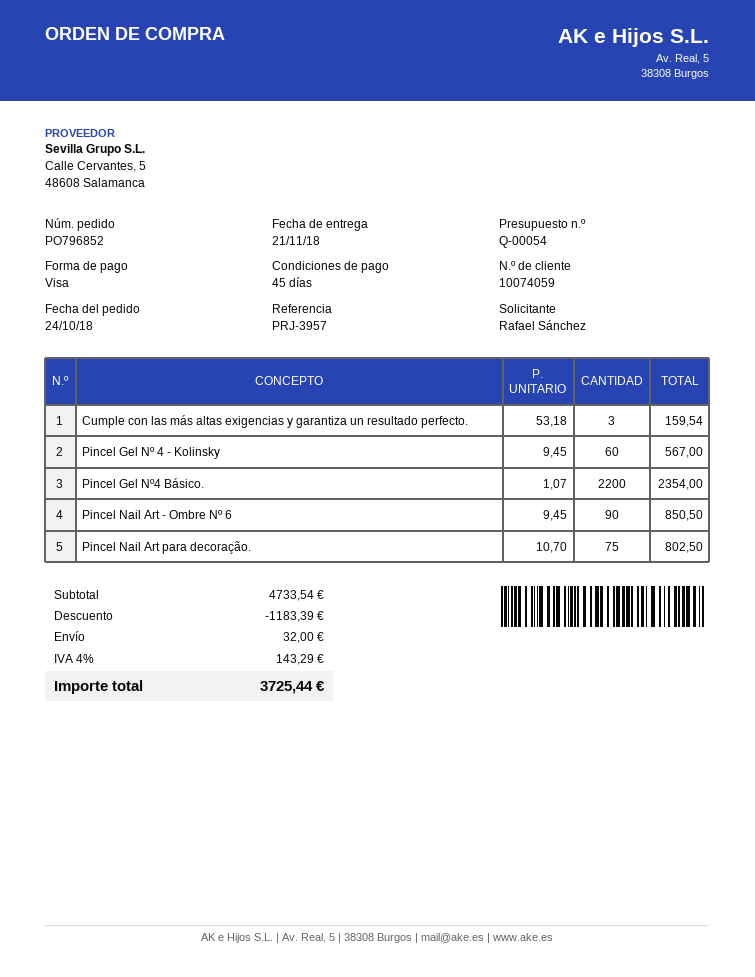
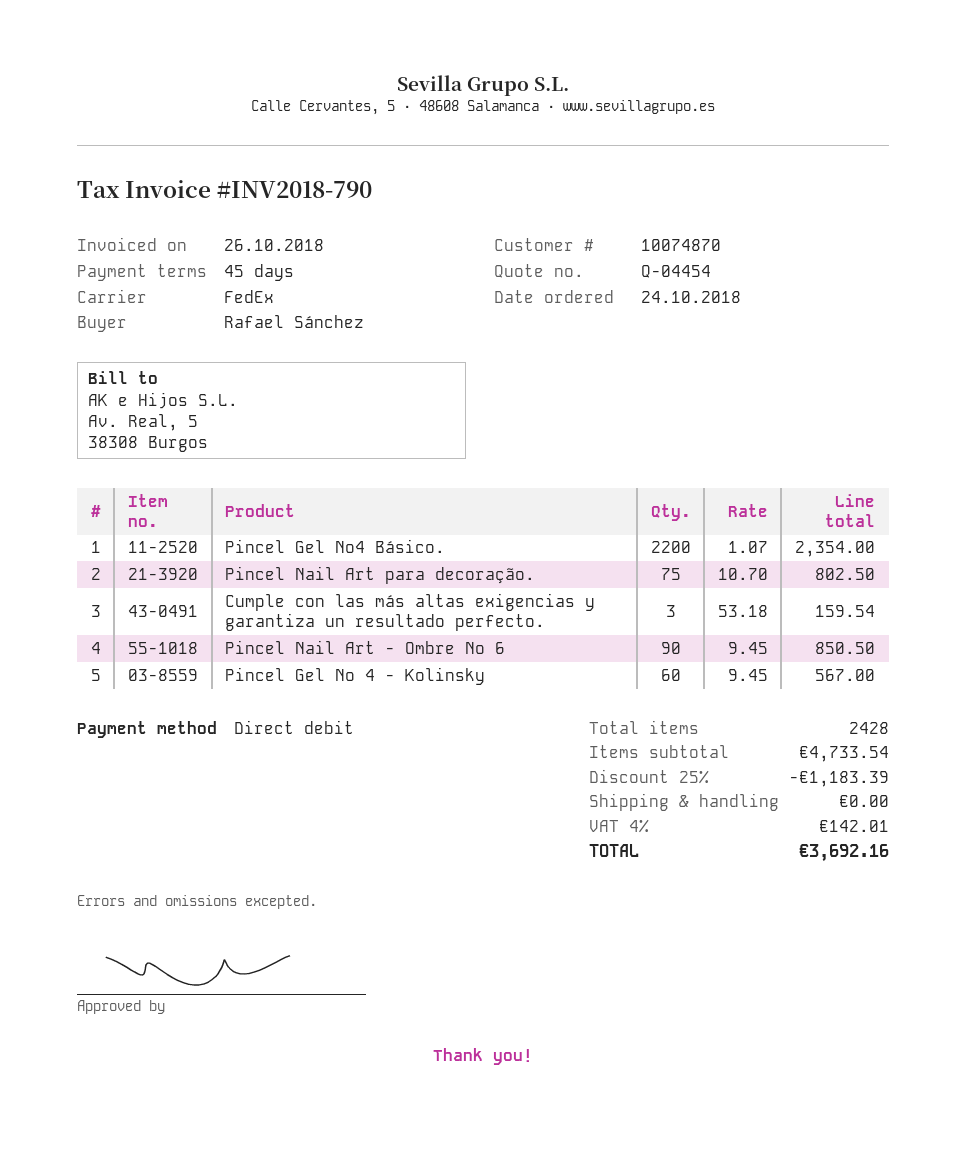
quote number: Q-00054 -> Q-04454
customer number: 10074059 -> 10074870
payment method: Visa -> direct debit
shipping: 32.00 -> 0.00
tax: 4% = 143.29 -> 4% = 142.01
total: 3725.44 -> 3692.16

